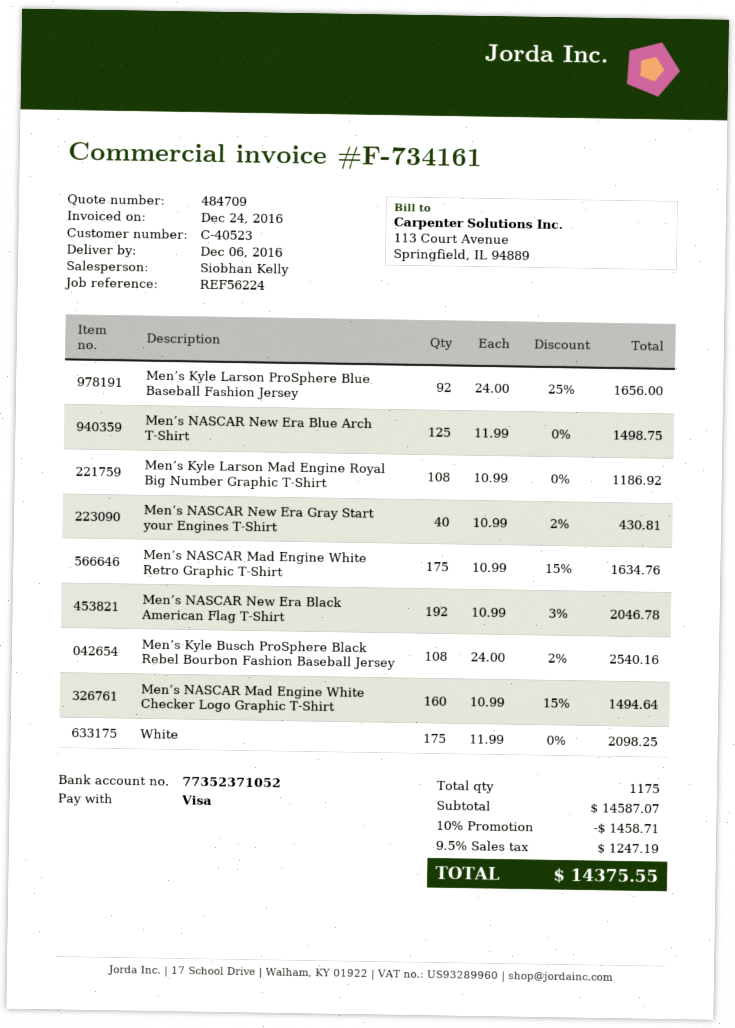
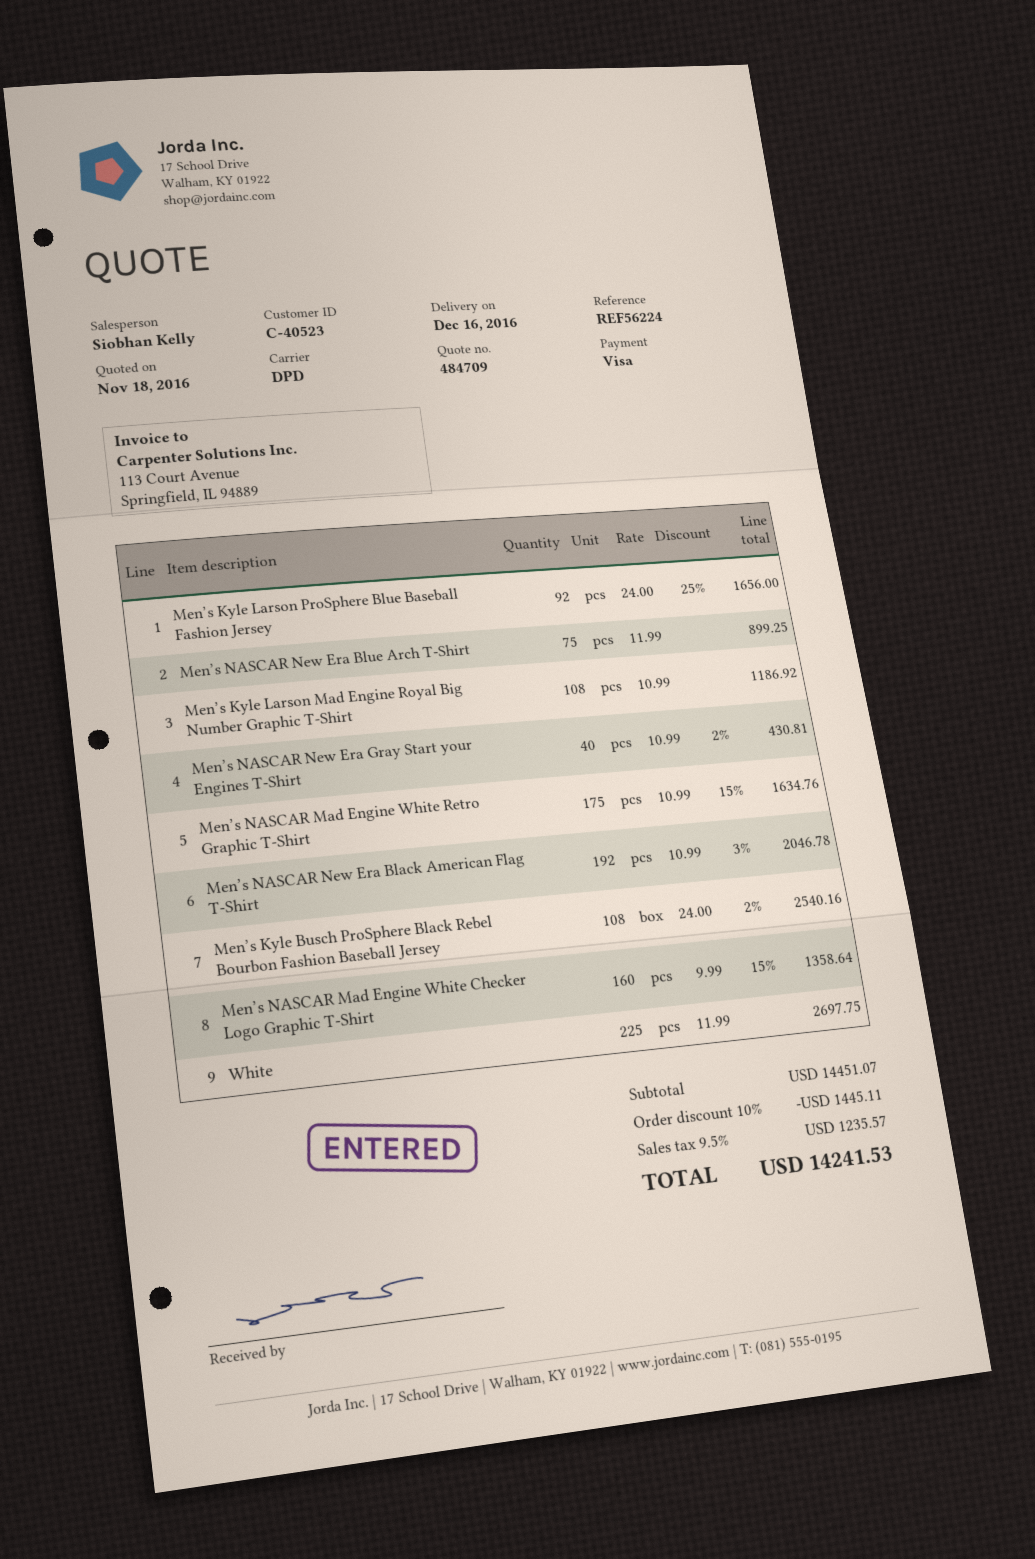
delivery date: 2016-12-06 -> 2016-12-16
Men’s NASCAR New Era Blue Arch T-Shirt: 125 x 11.99 = 1498.75 -> 75 x 11.99 = 899.25
Men’s NASCAR Mad Engine White Checker Logo Graphic T-Shirt: 160 x 10.99 - 15% = 1494.64 -> 160 x 9.99 - 15% = 1358.64
White: 175 x 11.99 = 2098.25 -> 225 x 11.99 = 2697.75
subtotal: 14587.07 -> 14451.07
discount: 10% = 1458.71 -> 10% = 1445.11
tax: 9.5% = 1247.19 -> 9.5% = 1235.57
total: 14375.55 -> 14241.53

